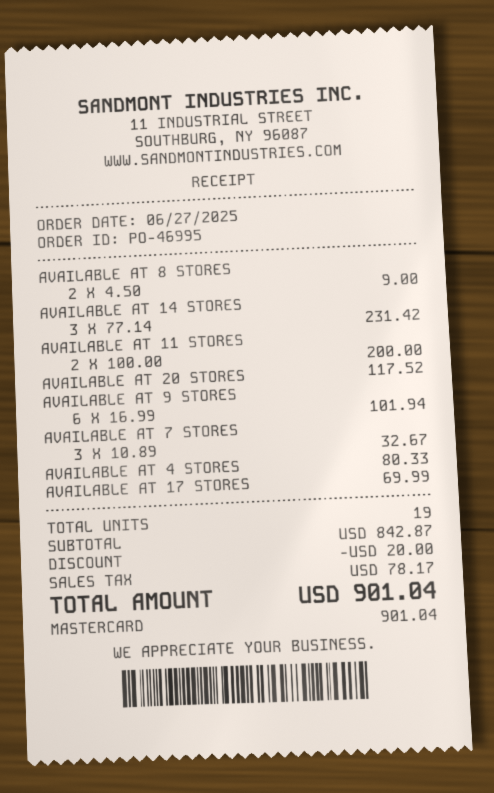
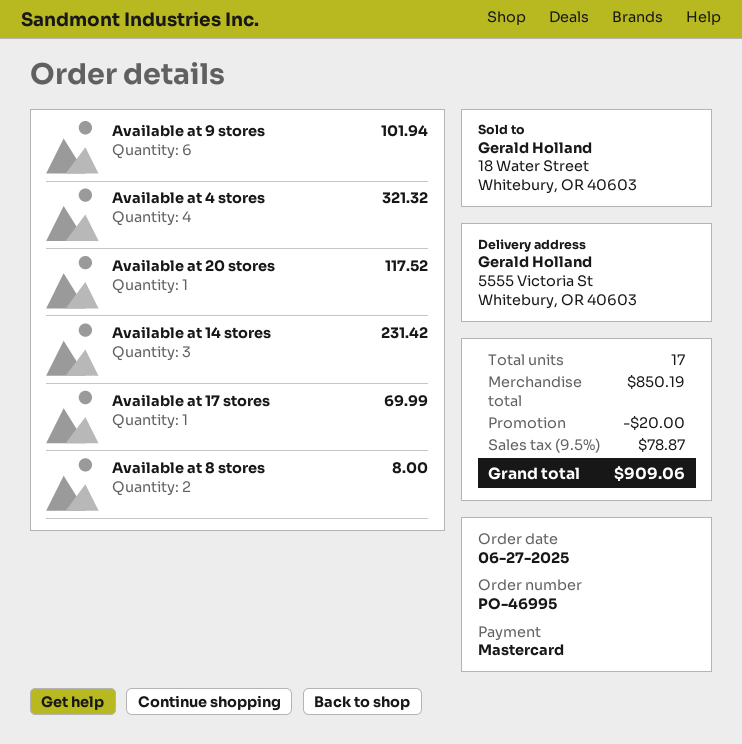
AVAILABLE AT 8 STORES: 2 for 9.00 -> 2 for 8.00
AVAILABLE AT 11 STORES: 2 for 200.00 -> none
AVAILABLE AT 7 STORES: 3 for 32.67 -> none
AVAILABLE AT 4 STORES: 1 for 80.33 -> 4 for 321.32
total quantity: 19 -> 17
subtotal: 842.87 -> 850.19
tax: 78.17 -> 78.87
total: 901.04 -> 909.06

